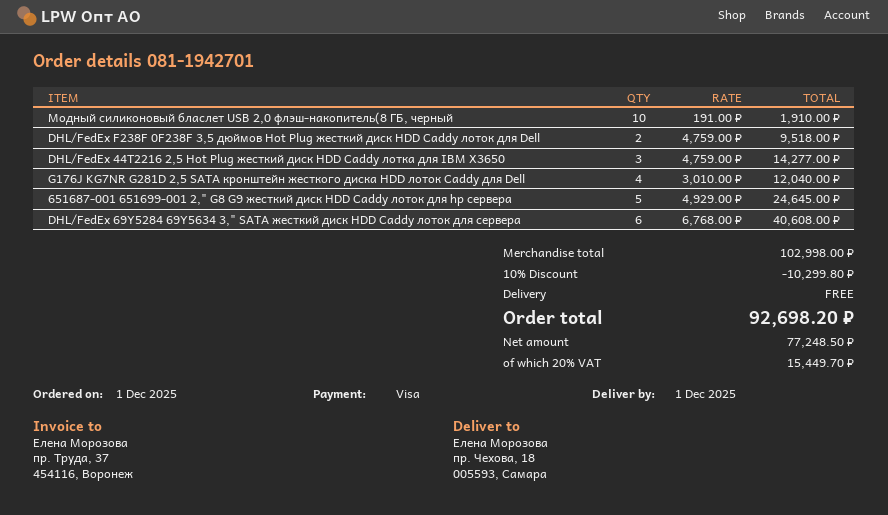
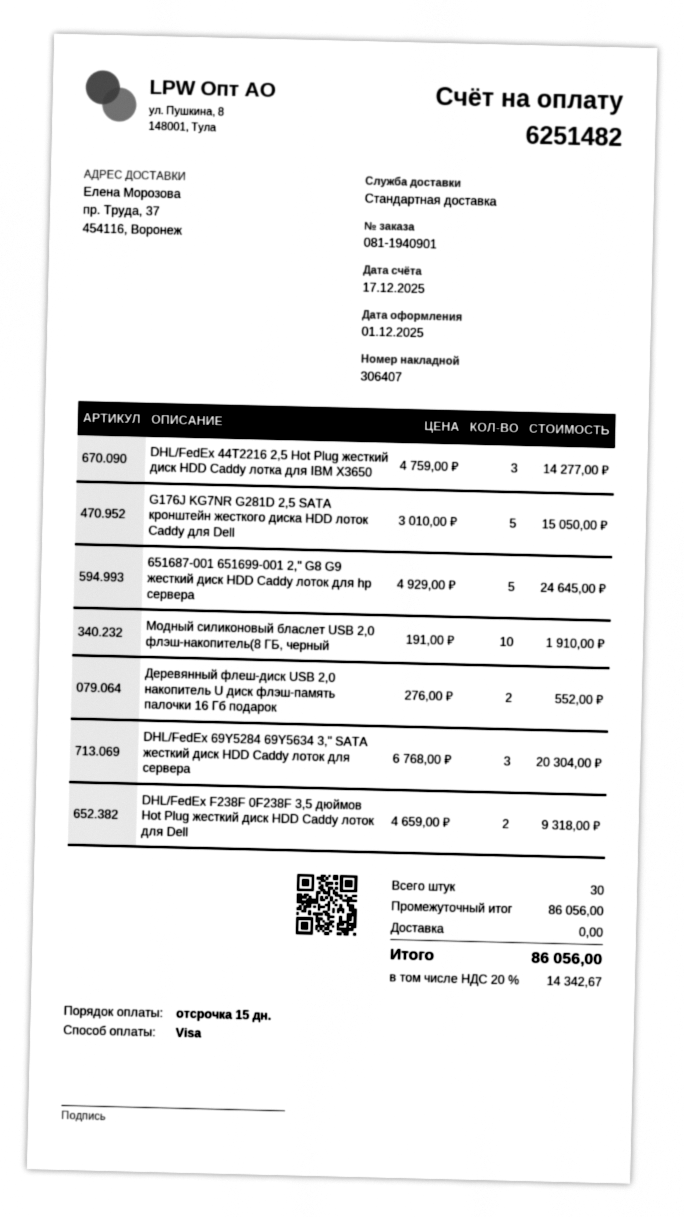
order number: 081-1942701 -> 081-1940901
ship to: пр. Чехова, 18, 005593, Самара -> пр. Труда, 37, 454116, Воронеж
DHL/FedEx F238F 0F238F 3,5 дюймов Hot Plug жесткий диск HDD Caddy лоток для Dell: 2 x 4759.00 = 9518.00 -> 2 x 4659.00 = 9318.00
G176J KG7NR G281D 2,5 SATA кронштейн жесткого диска HDD лоток Caddy для Dell: 4 x 3010.00 = 12040.00 -> 5 x 3010.00 = 15050.00
DHL/FedEx 69Y5284 69Y5634 3," SATA жесткий диск HDD Caddy лоток для сервера: 6 x 6768.00 = 40608.00 -> 3 x 6768.00 = 20304.00
Деревянный флеш-диск USB 2,0 накопитель U диск флэш-память палочки 16 Гб подарок: none -> 2 x 276.00 = 552.00
subtotal: 102998.00 -> 86056.00
discount: 10% = 10299.80 -> none
tax: 20% = 15449.70 -> 20% = 14342.67
total: 92698.20 -> 86056.00

